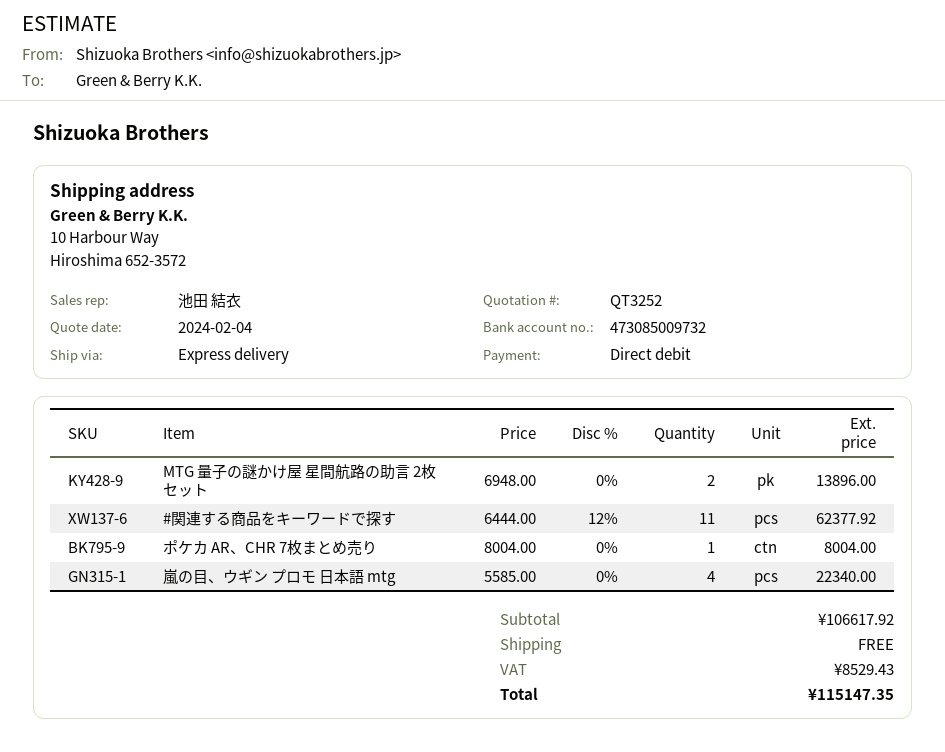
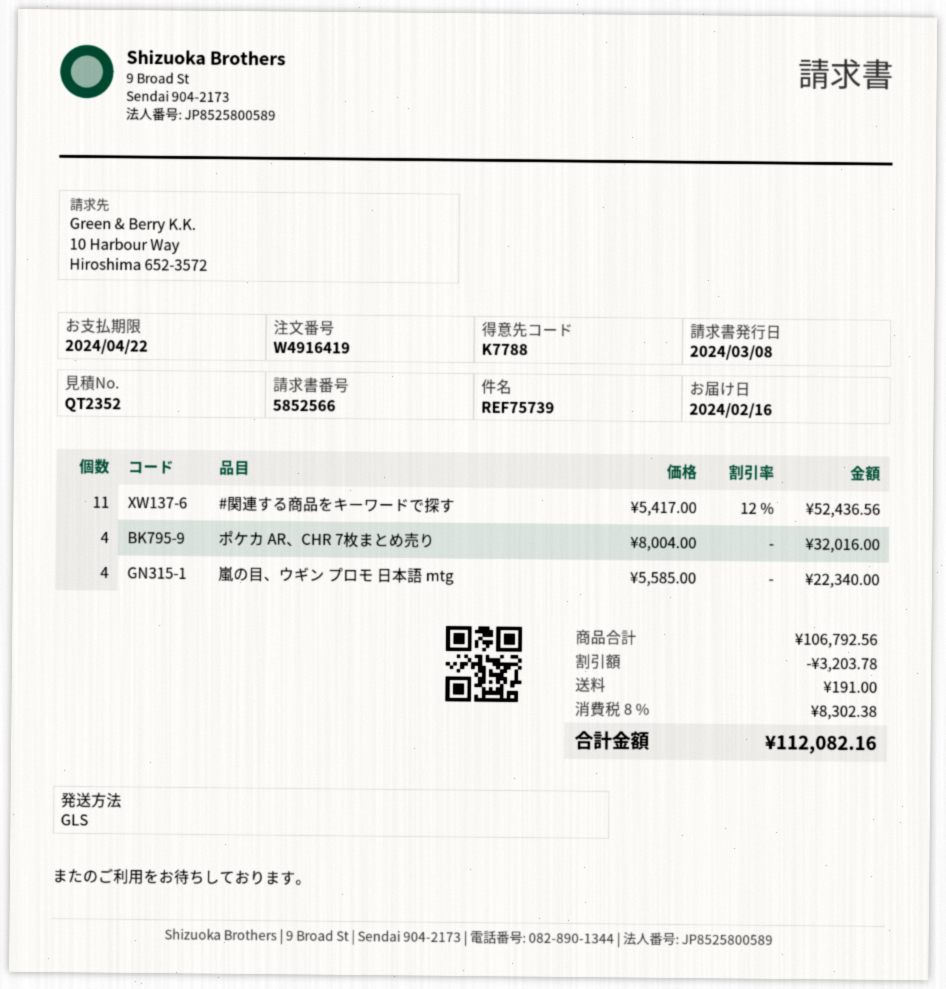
quote number: QT3252 -> QT2352
shipping method: express -> GLS
MTG 量子の謎かけ屋 星間航路の助言 2枚セット: 2 x 6948.00 = 13896.00 -> none
#関連する商品をキーワードで探す: 11 x 6444.00 - 12% = 62377.92 -> 11 x 5417.00 - 12% = 52436.56
ポケカ AR、CHR 7枚まとめ売り: 1 x 8004.00 = 8004.00 -> 4 x 8004.00 = 32016.00
subtotal: 106617.92 -> 106792.56
discount: none -> 3203.78
shipping: 0.00 -> 191.00
tax: 8529.43 -> 8302.38
total: 115147.35 -> 112082.16

